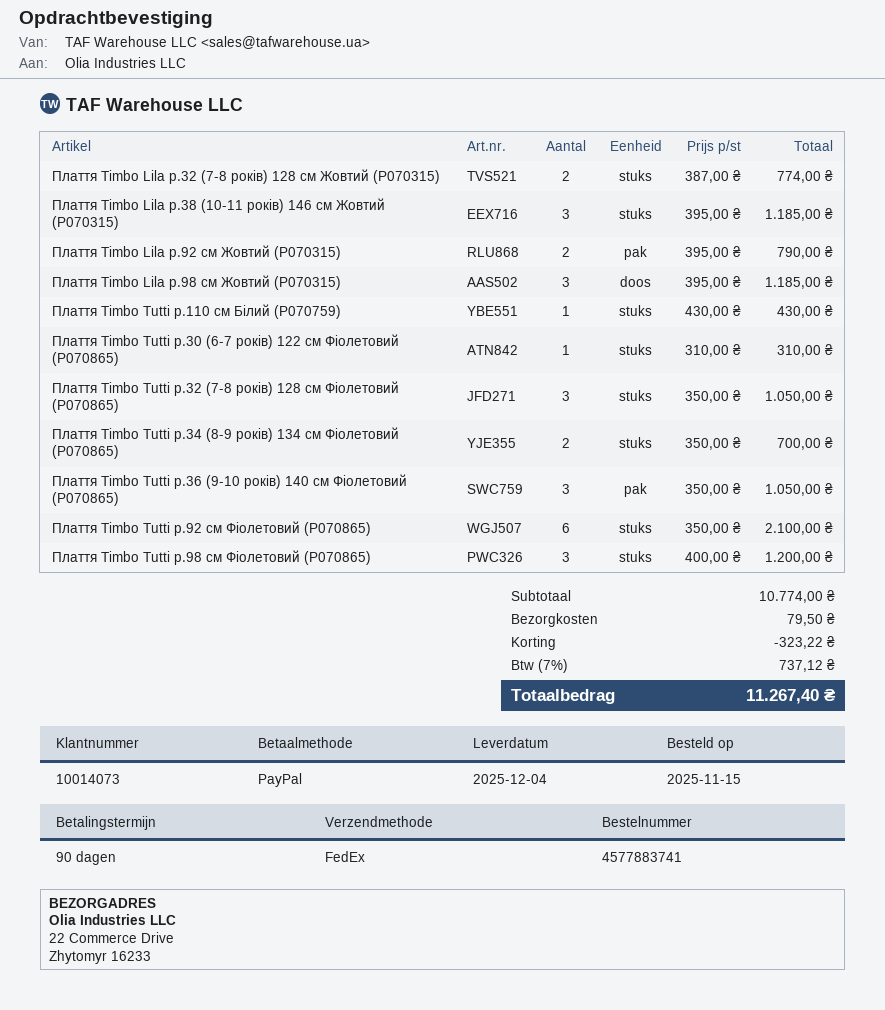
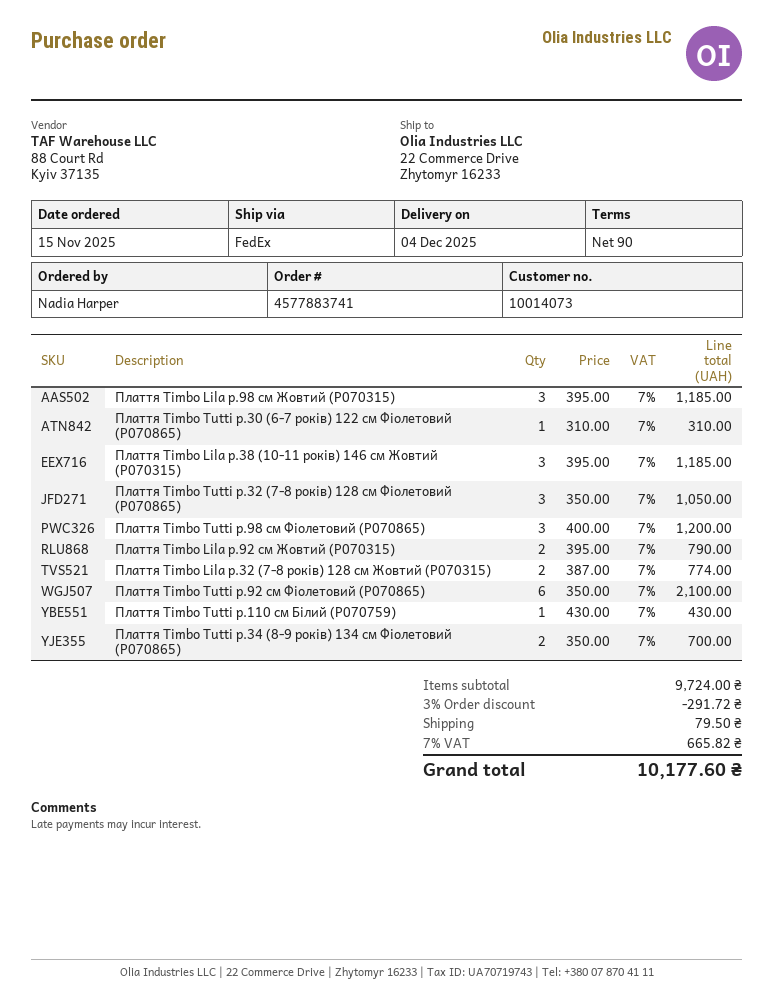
Плаття Timbo Tutti р.36 (9-10 років) 140 см Фіолетовий (P070865): 3 x 350.00 = 1050.00 -> none
subtotal: 10774.00 -> 9724.00
discount: 323.22 -> 291.72
tax: 7% = 737.12 -> 7% = 665.82
total: 11267.40 -> 10177.60

